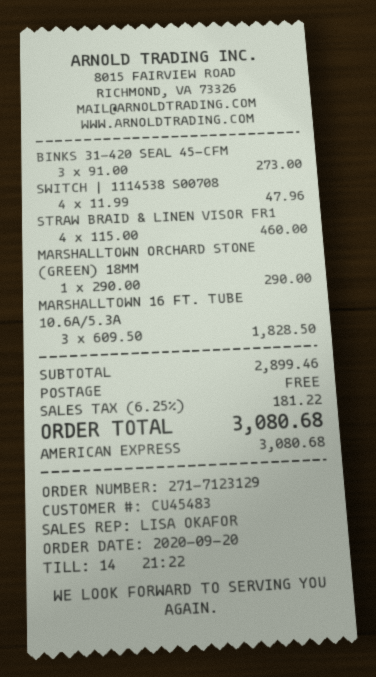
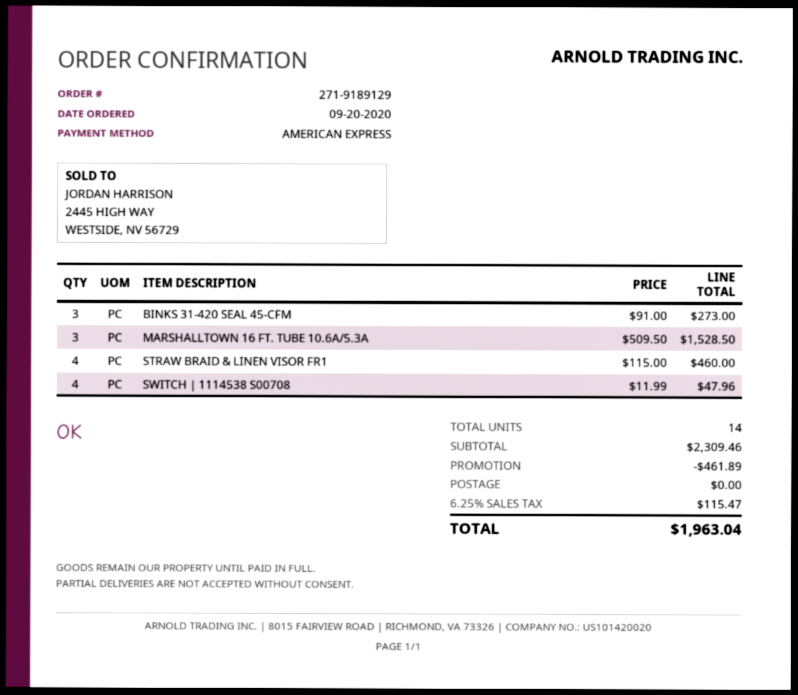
order number: 271-7123129 -> 271-9189129
MARSHALLTOWN ORCHARD STONE (GREEN) 18MM: 1 x 290.00 = 290.00 -> none
MARSHALLTOWN 16 FT. TUBE 10.6A/5.3A: 3 x 609.50 = 1828.50 -> 3 x 509.50 = 1528.50
subtotal: 2899.46 -> 2309.46
discount: none -> 461.89
tax: 6.25% = 181.22 -> 6.25% = 115.47
total: 3080.68 -> 1963.04

